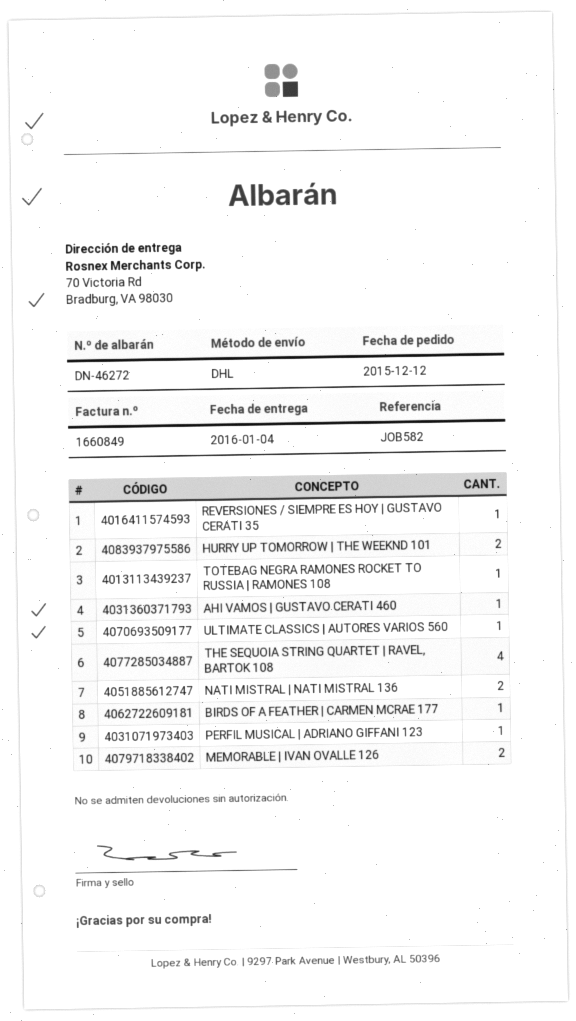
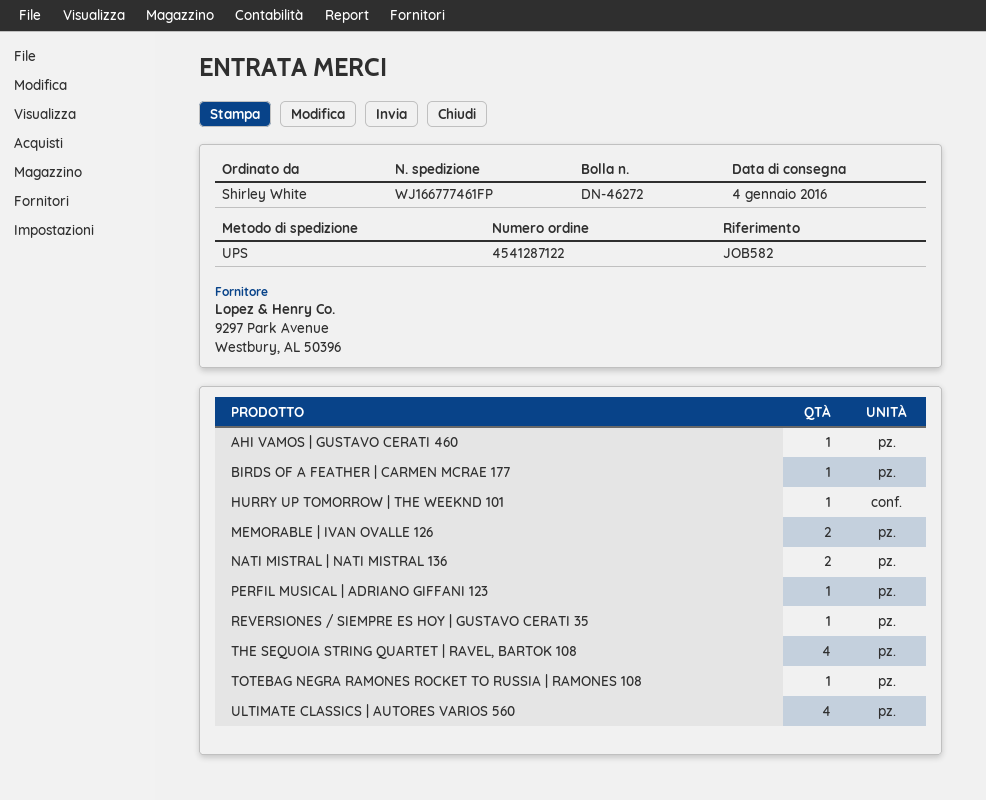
shipping method: DHL -> UPS
HURRY UP TOMORROW | THE WEEKND 101: 2 -> 1
ULTIMATE CLASSICS | AUTORES VARIOS 560: 1 -> 4

